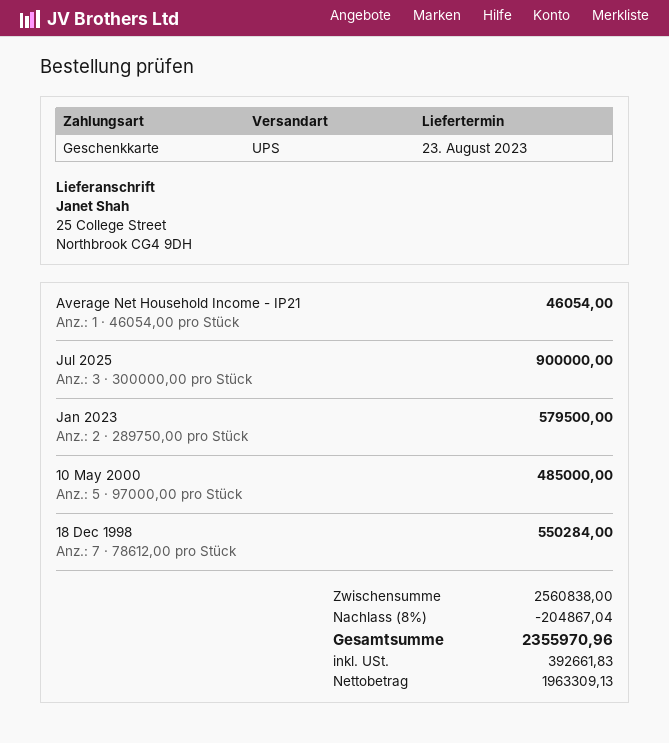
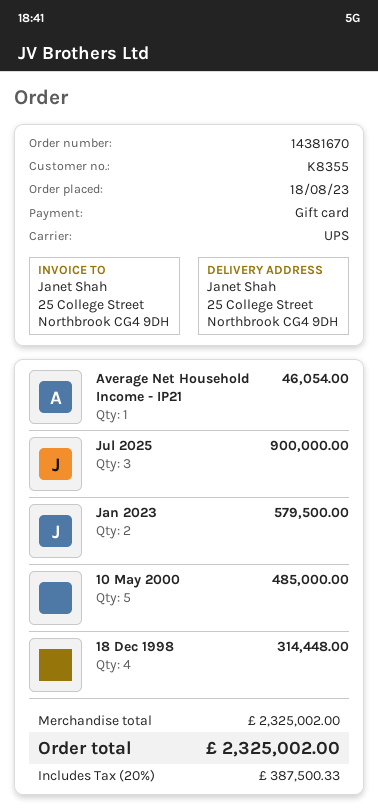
18 Dec 1998: 7 for 550284.00 -> 4 for 314448.00
subtotal: 2560838.00 -> 2325002.00
discount: 8% = 204867.04 -> none
tax: 392661.83 -> 387500.33
total: 2355970.96 -> 2325002.00

